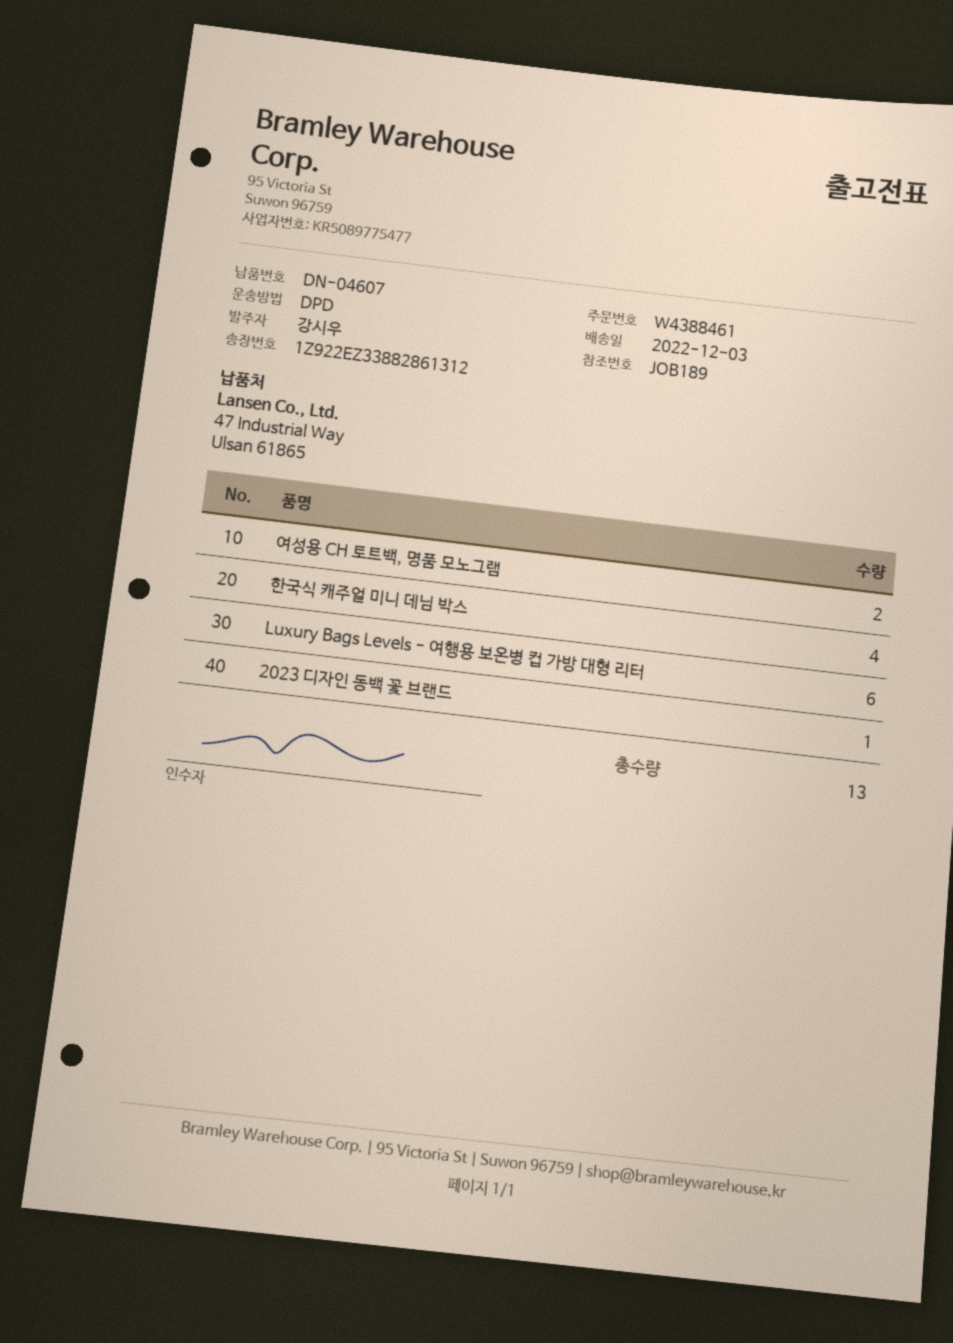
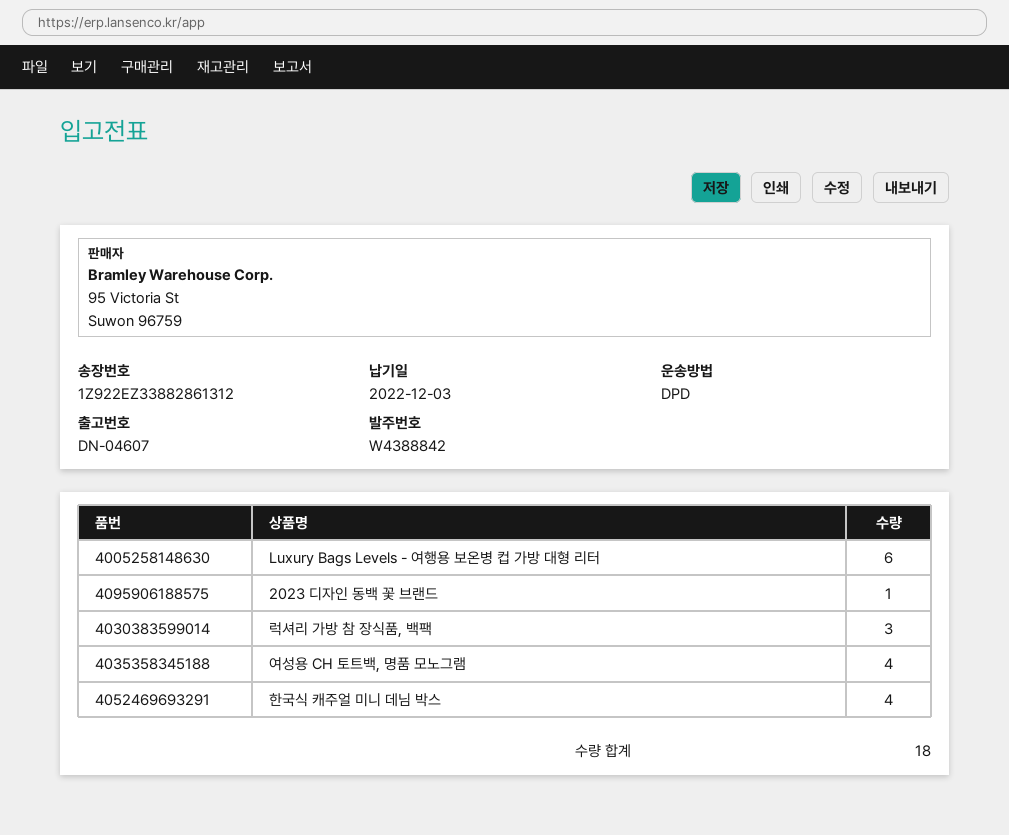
order number: W4388461 -> W4388842
여성용 CH 토트백, 명품 모노그램: 2 -> 4
럭셔리 가방 참 장식품, 백팩: none -> 3
total quantity: 13 -> 18

